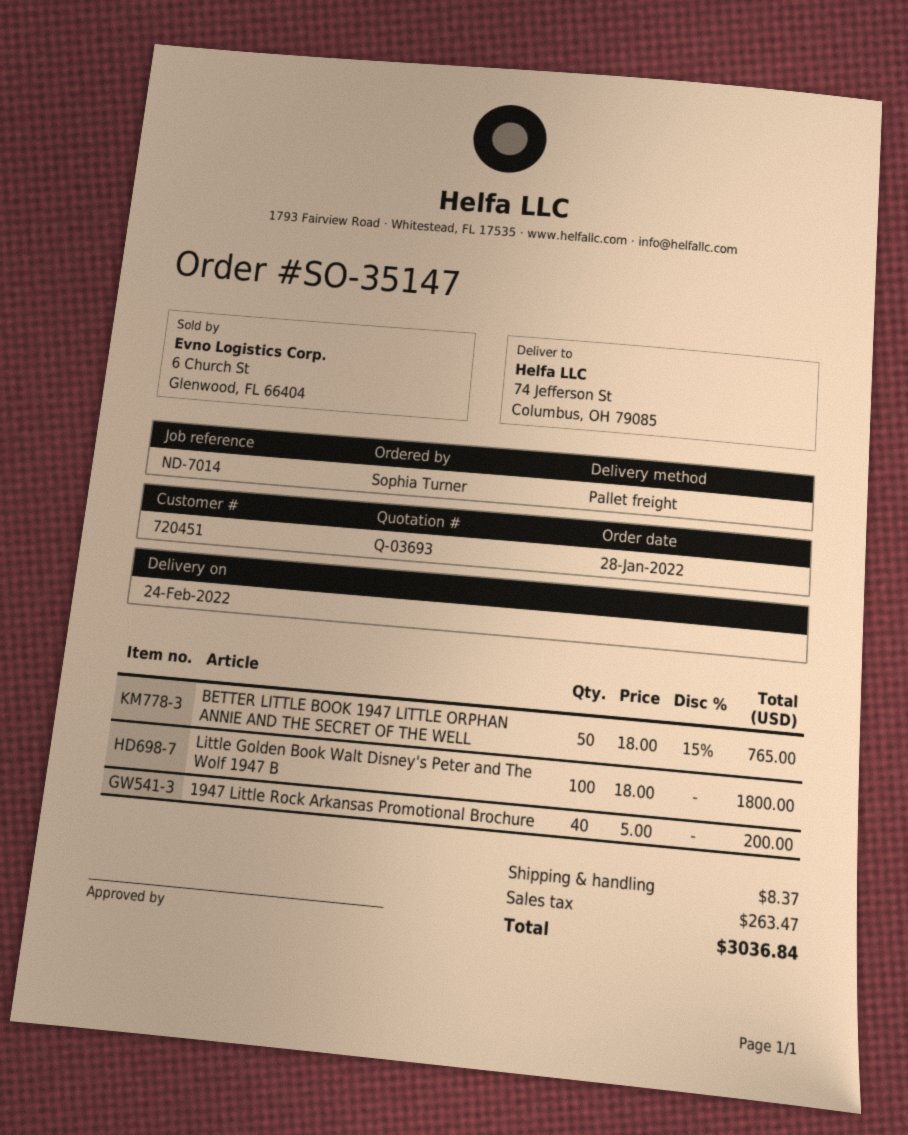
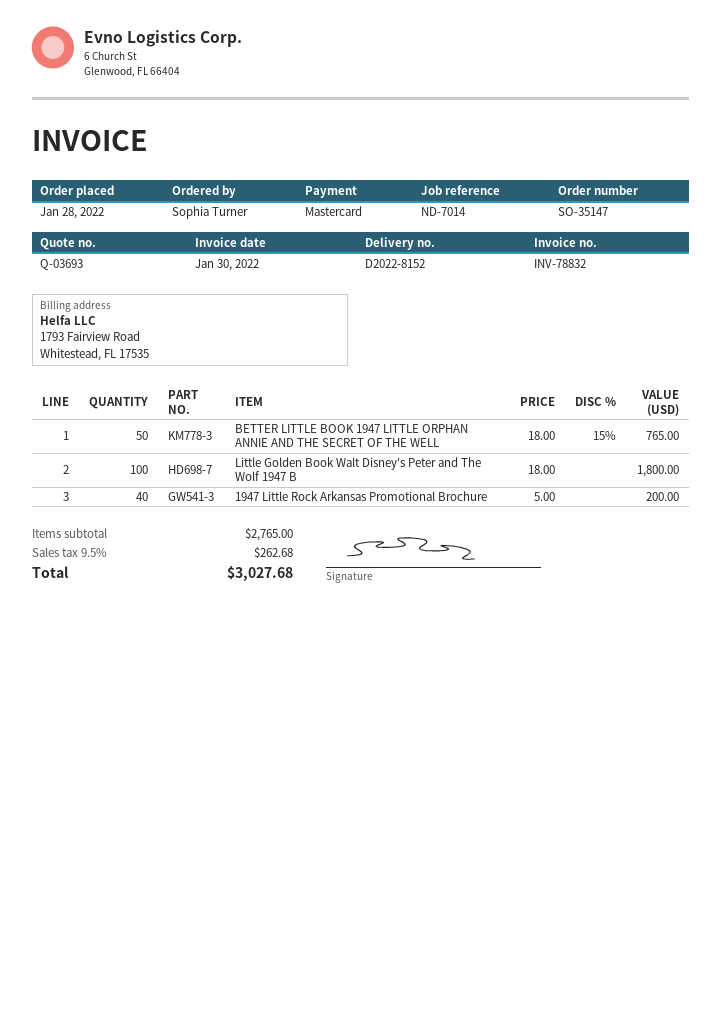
shipping: 8.37 -> none
tax: 263.47 -> 262.68
total: 3036.84 -> 3027.68

